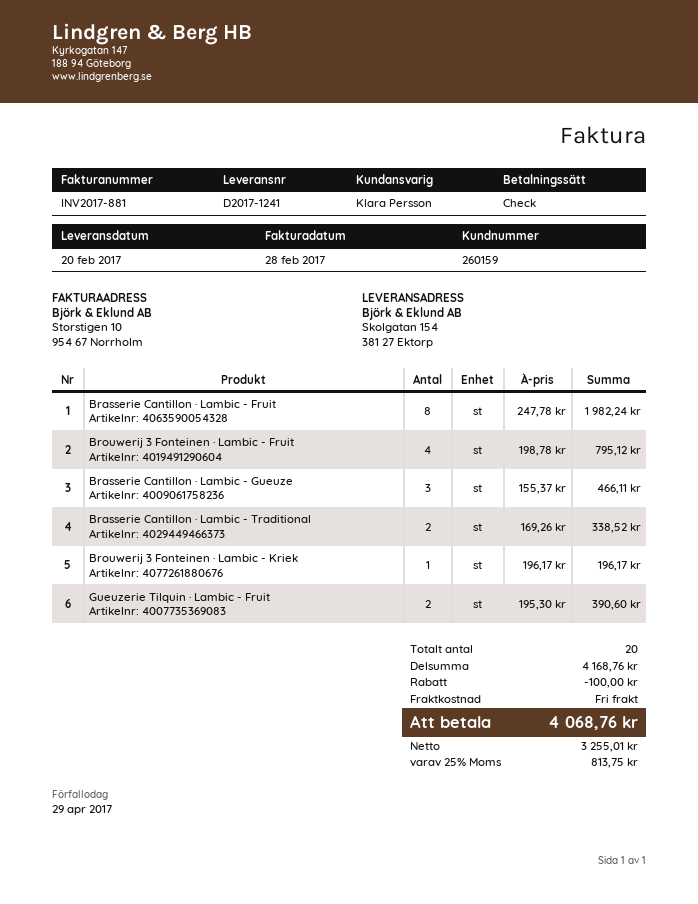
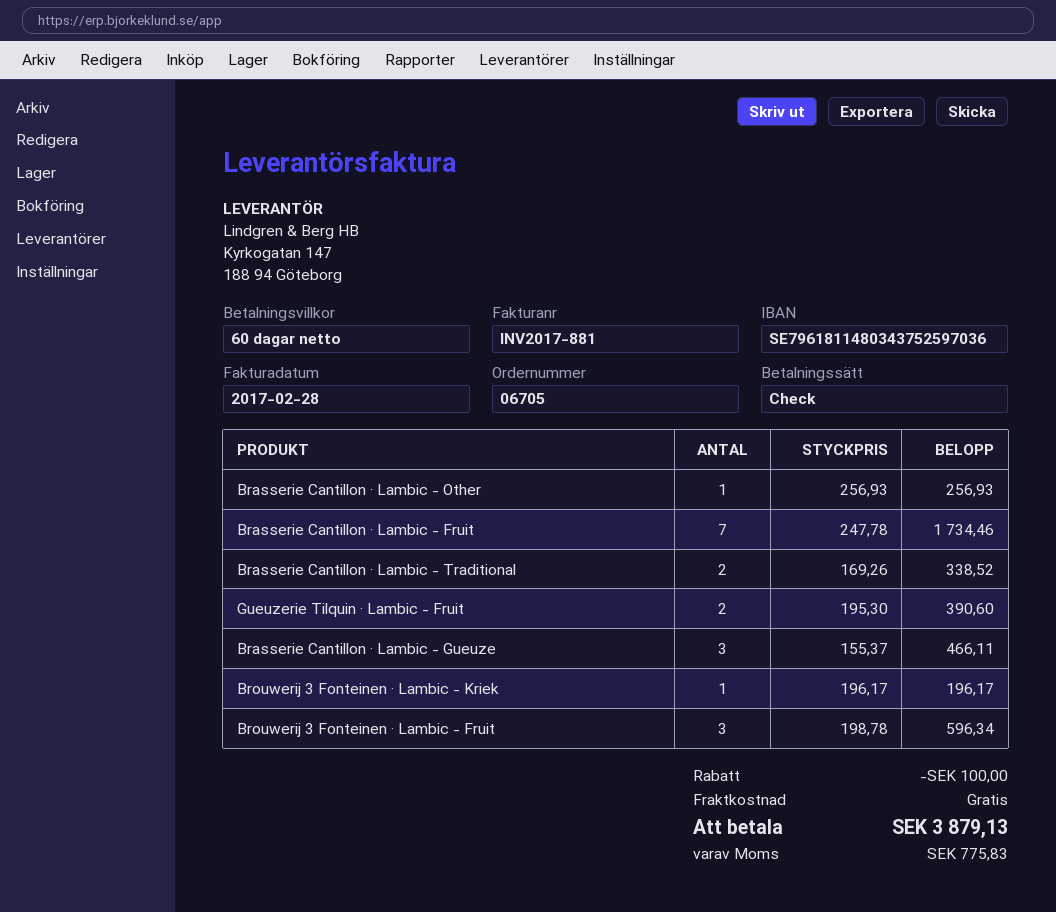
Brasserie Cantillon · Lambic - Fruit: 8 x 247.78 = 1982.24 -> 7 x 247.78 = 1734.46
Brouwerij 3 Fonteinen · Lambic - Fruit: 4 x 198.78 = 795.12 -> 3 x 198.78 = 596.34
Brasserie Cantillon · Lambic - Other: none -> 1 x 256.93 = 256.93
tax: 813.75 -> 775.83
total: 4068.76 -> 3879.13

